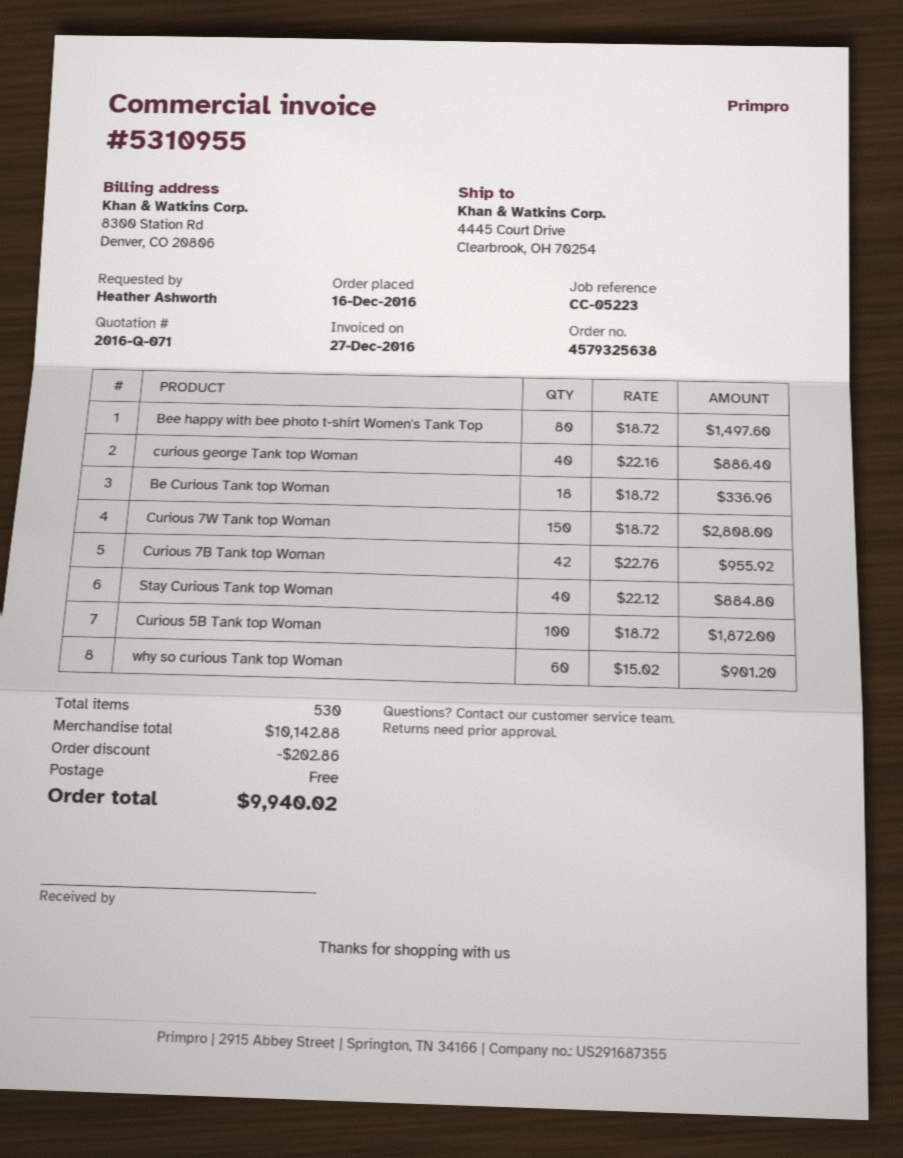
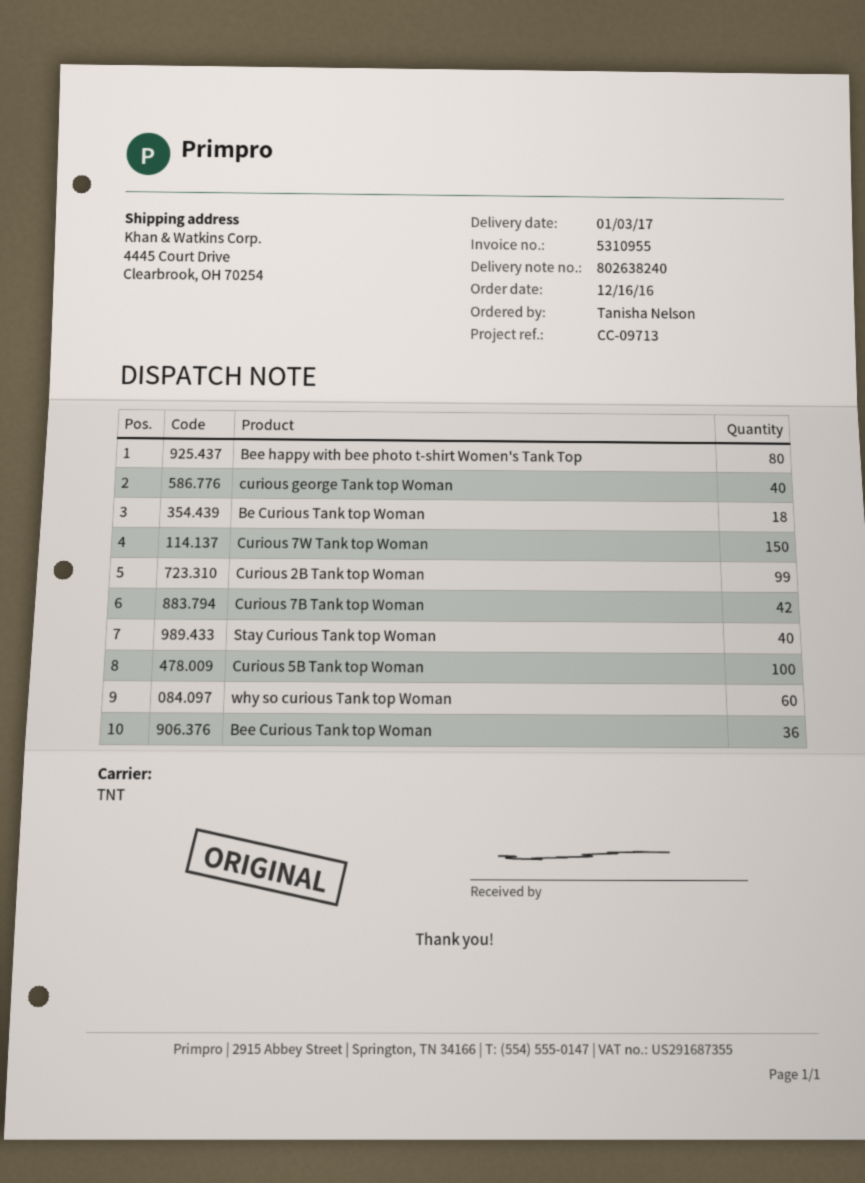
reference: CC-05223 -> CC-09713
ordered by: Heather Ashworth -> Tanisha Nelson
Curious 2B Tank top Woman: none -> 99
Bee Curious Tank top Woman: none -> 36

